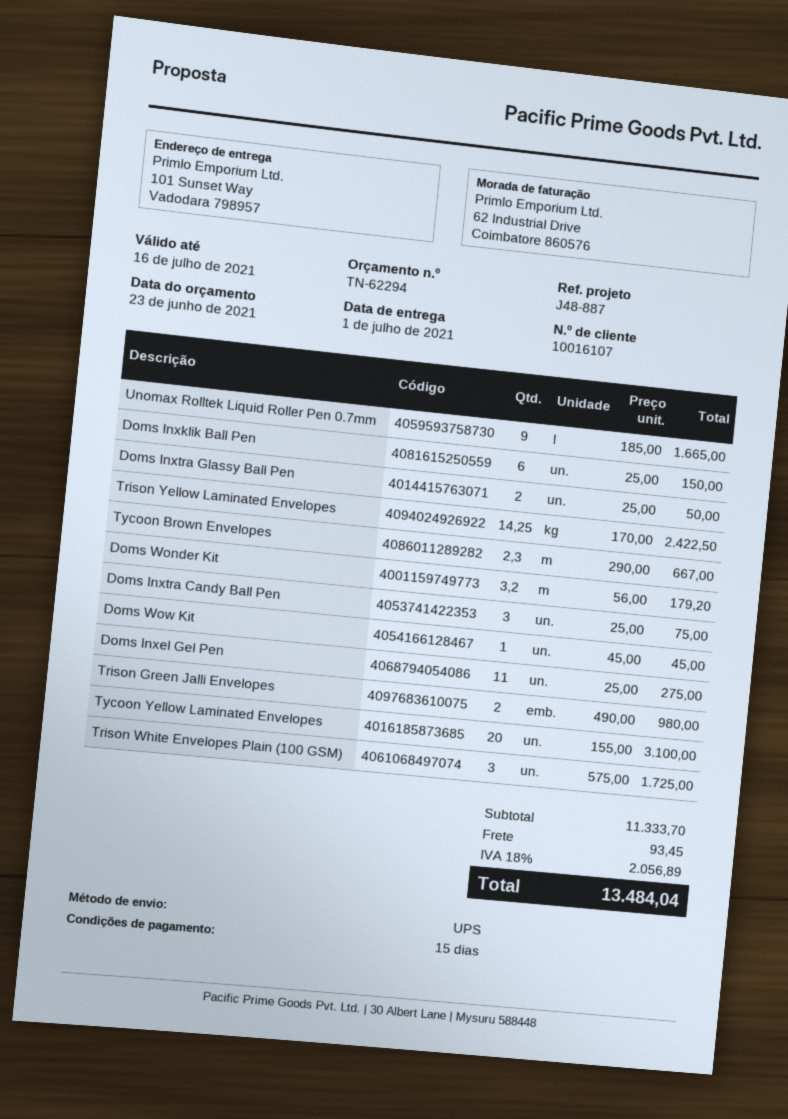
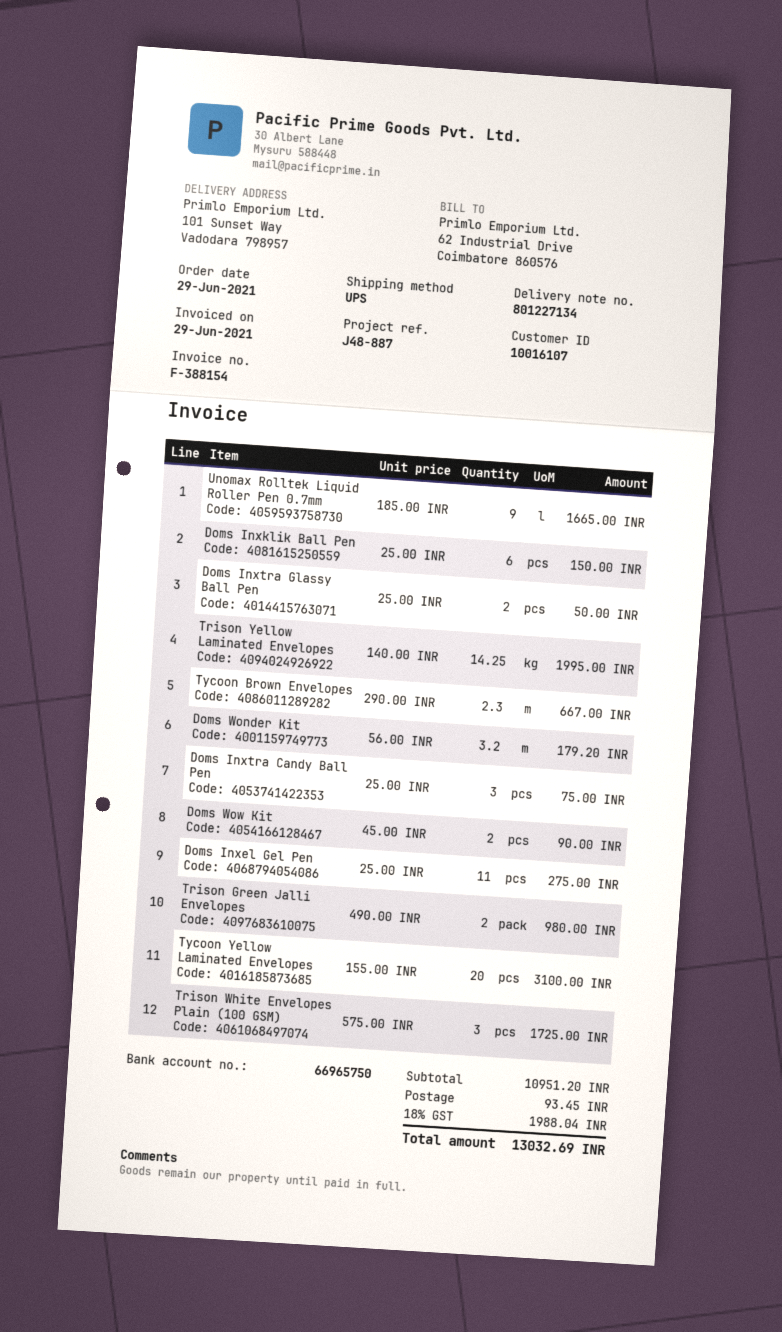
Trison Yellow Laminated Envelopes: 14.25 x 170.00 = 2422.50 -> 14.25 x 140.00 = 1995.00
Doms Wow Kit: 1 x 45.00 = 45.00 -> 2 x 45.00 = 90.00
subtotal: 11333.70 -> 10951.20
tax: 18% = 2056.89 -> 18% = 1988.04
total: 13484.04 -> 13032.69

